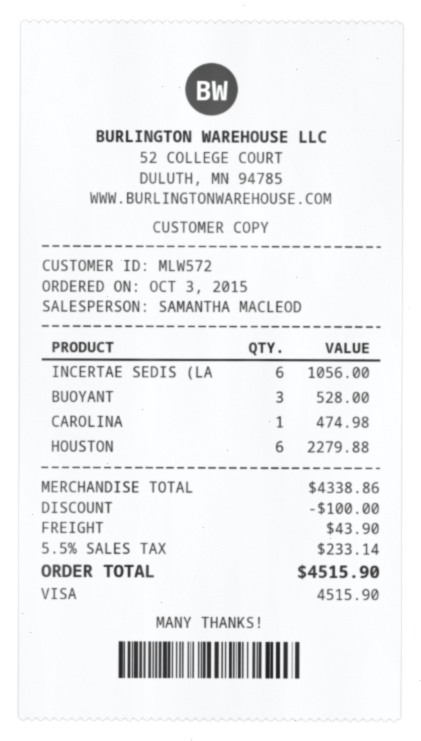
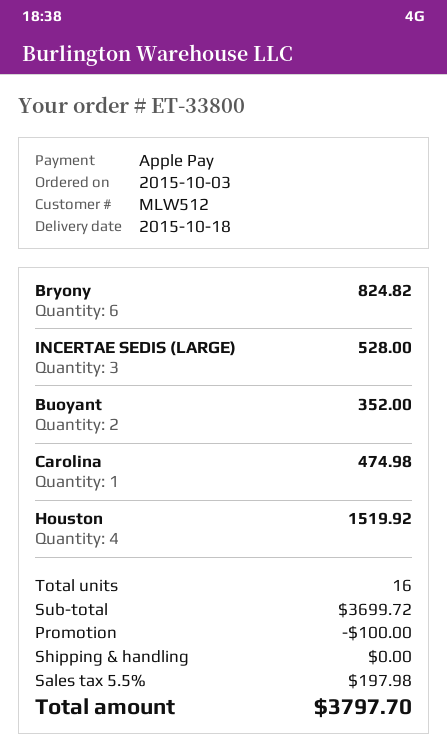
customer number: MLW572 -> MLW512
payment method: Visa -> Apple Pay
INCERTAE SEDIS (LA: 6 for 1056.00 -> 3 for 528.00
BUOYANT: 3 for 528.00 -> 2 for 352.00
HOUSTON: 6 for 2279.88 -> 4 for 1519.92
Bryony: none -> 6 for 824.82
subtotal: 4338.86 -> 3699.72
shipping: 43.90 -> 0.00
tax: 5.5% = 233.14 -> 5.5% = 197.98
total: 4515.90 -> 3797.70

